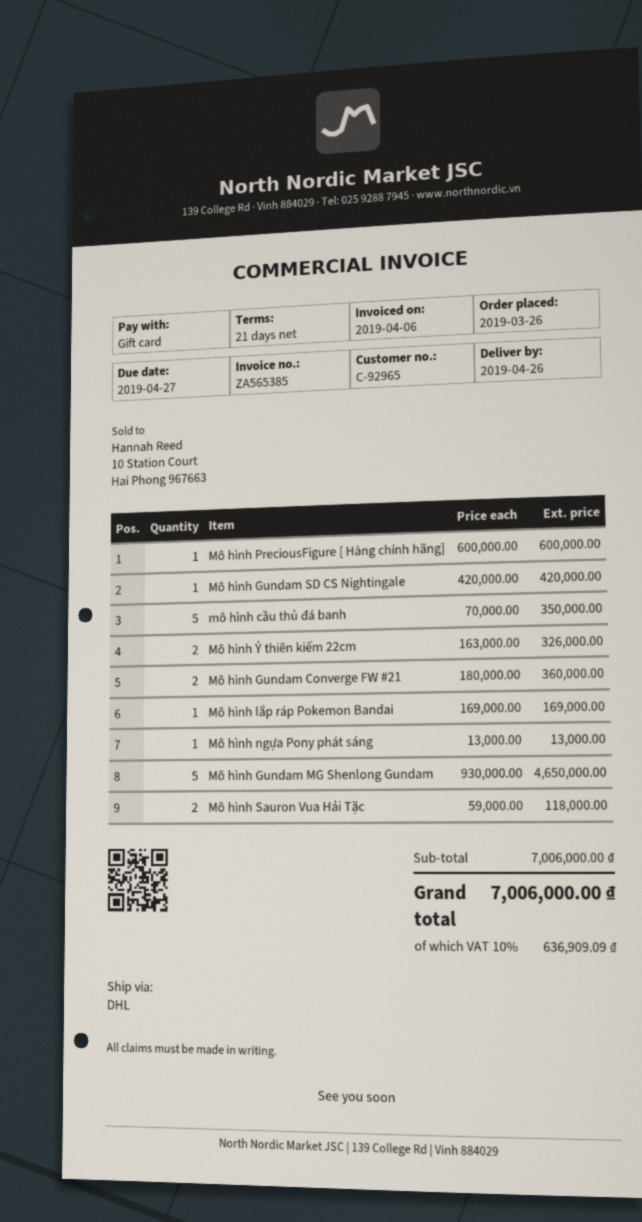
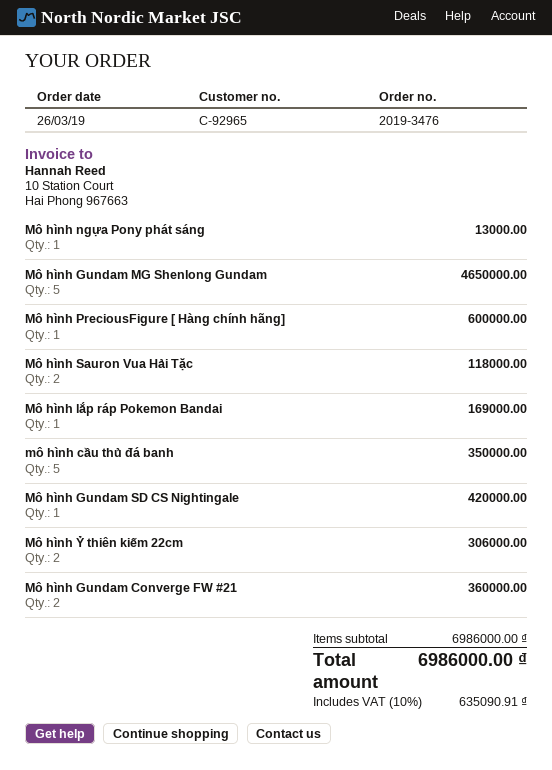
Mô hình Ỷ thiên kiếm 22cm: 2 for 326000.00 -> 2 for 306000.00
subtotal: 7006000.00 -> 6986000.00
tax: 10% = 636909.09 -> 10% = 635090.91
total: 7006000.00 -> 6986000.00

